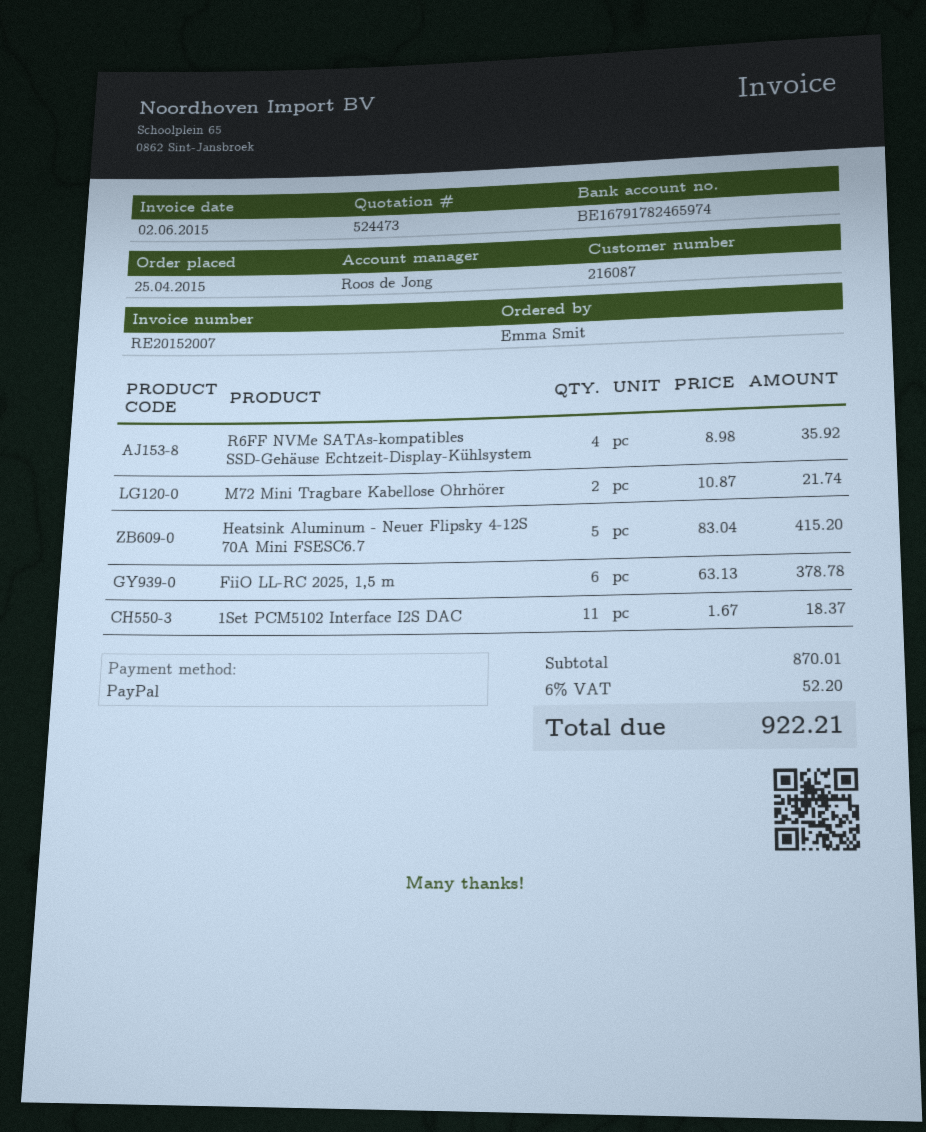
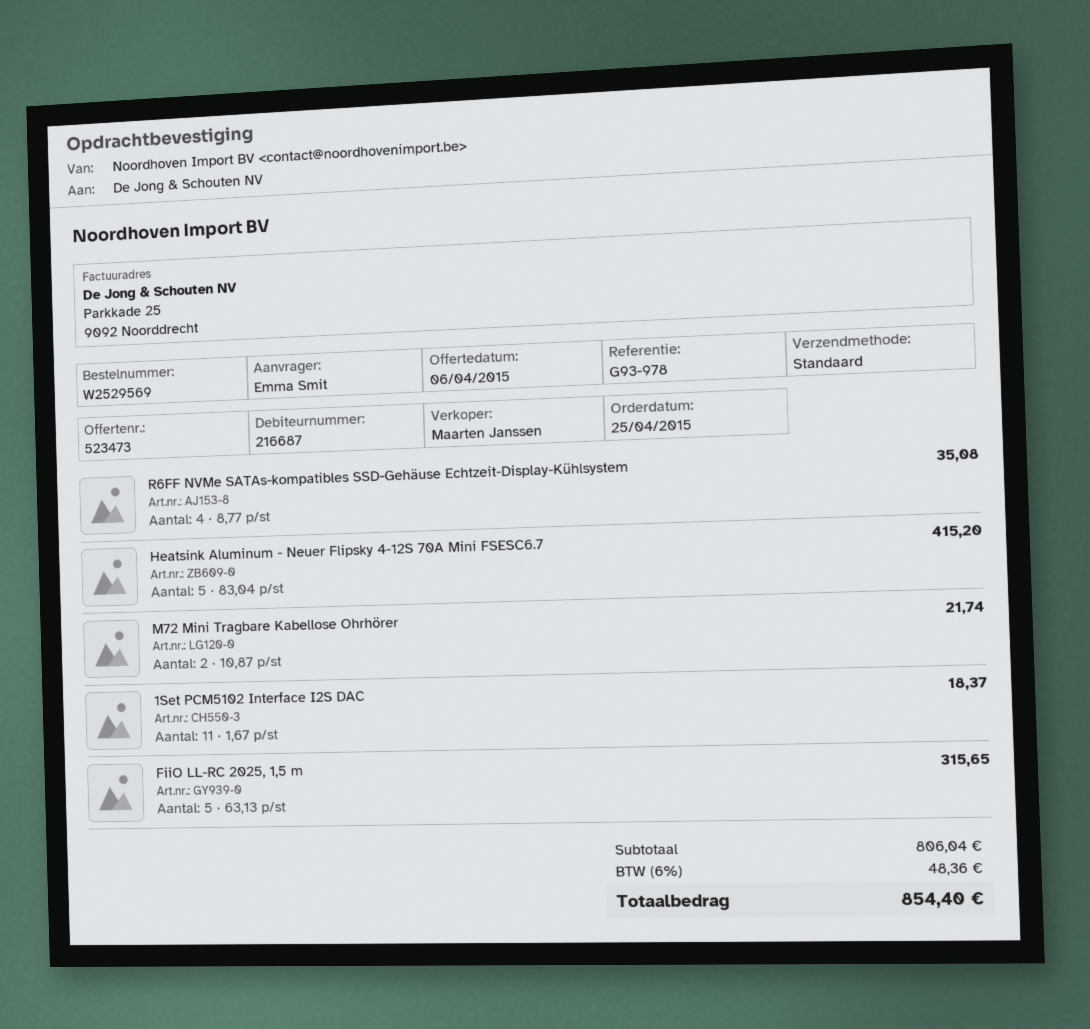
quote number: 524473 -> 523473
customer number: 216087 -> 216687
sales rep: Roos de Jong -> Maarten Janssen
R6FF NVMe SATAs-kompatibles SSD-Gehäuse Echtzeit-Display-Kühlsystem: 4 x 8.98 = 35.92 -> 4 x 8.77 = 35.08
FiiO LL-RC 2025, 1,5 m: 6 x 63.13 = 378.78 -> 5 x 63.13 = 315.65
subtotal: 870.01 -> 806.04
tax: 6% = 52.20 -> 6% = 48.36
total: 922.21 -> 854.40

